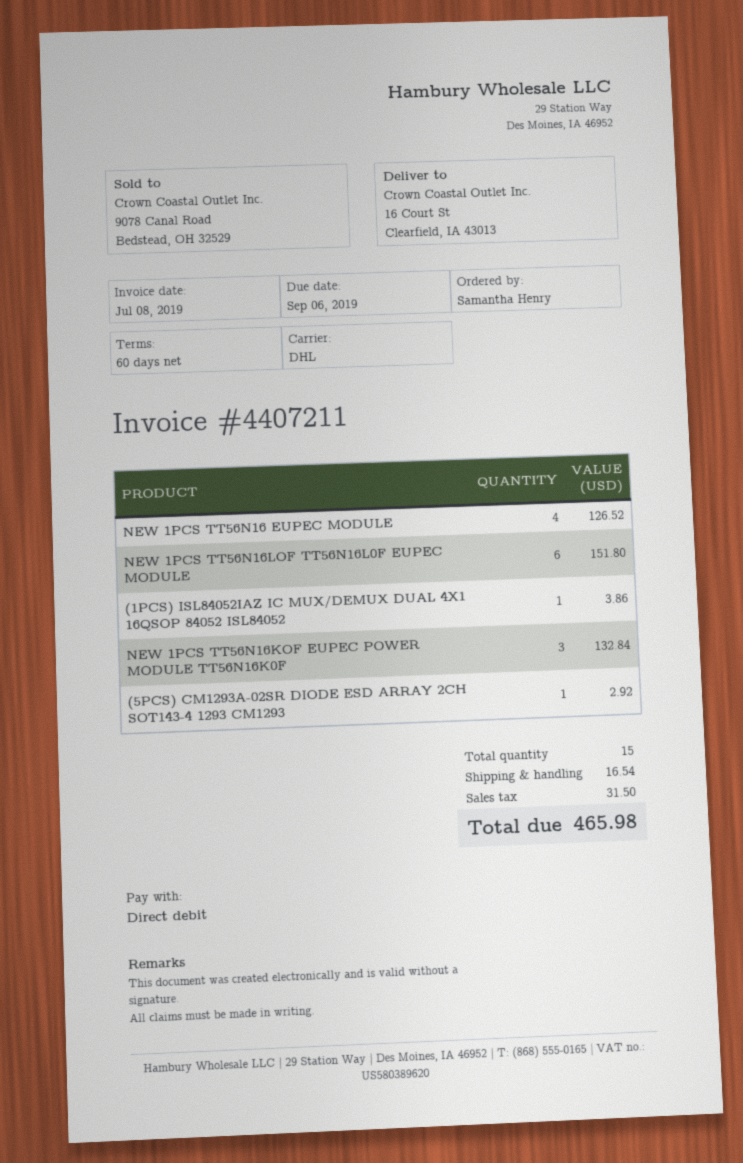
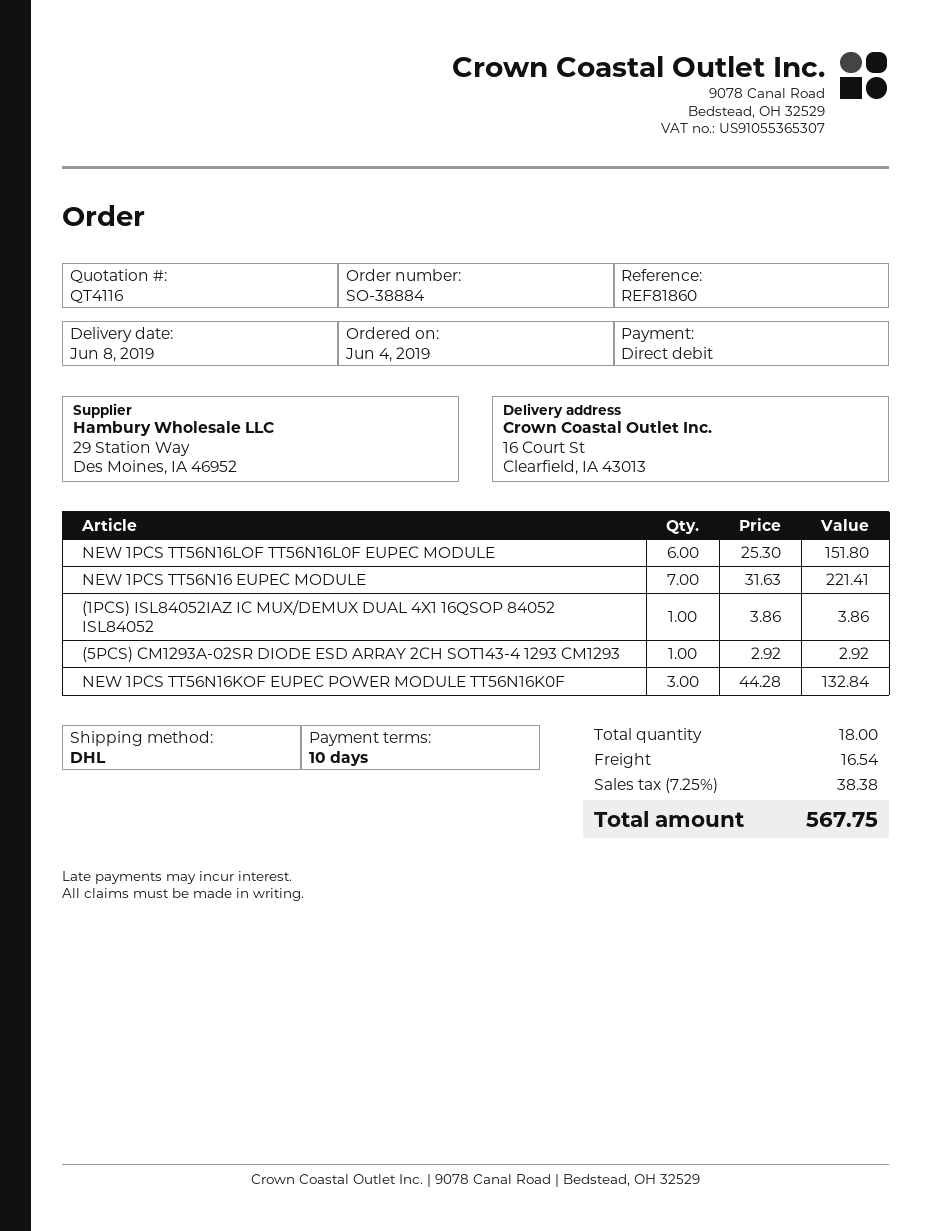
payment terms: 60 days -> 10 days
NEW 1PCS TT56N16 EUPEC MODULE: 4 for 126.52 -> 7 for 221.41
total quantity: 15 -> 18
tax: 31.50 -> 38.38
total: 465.98 -> 567.75

